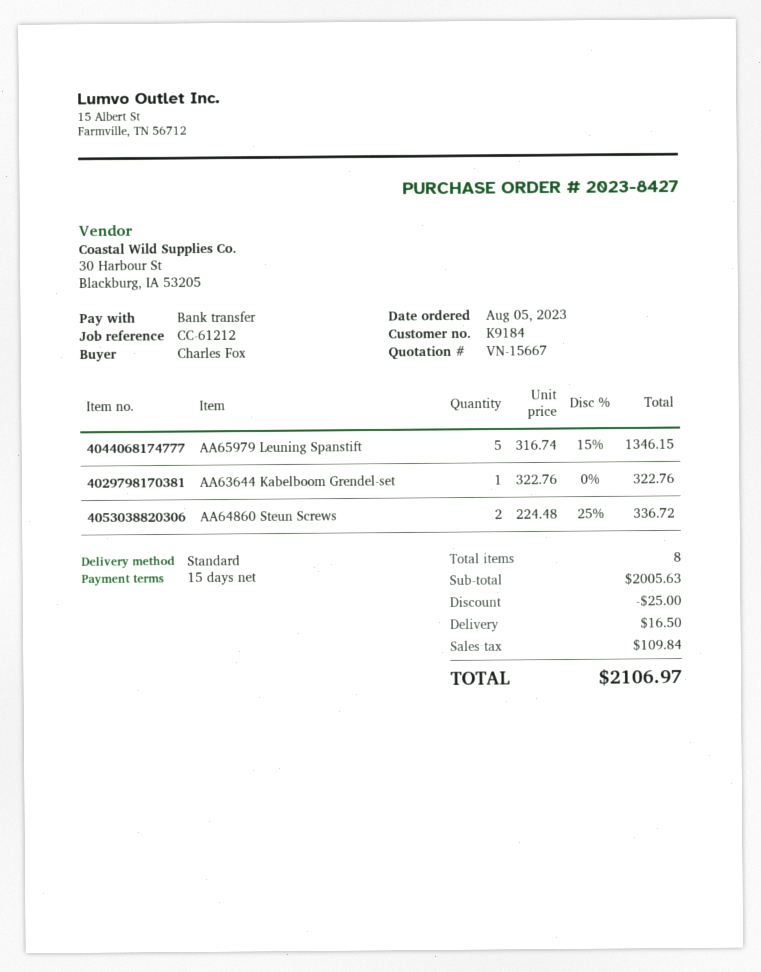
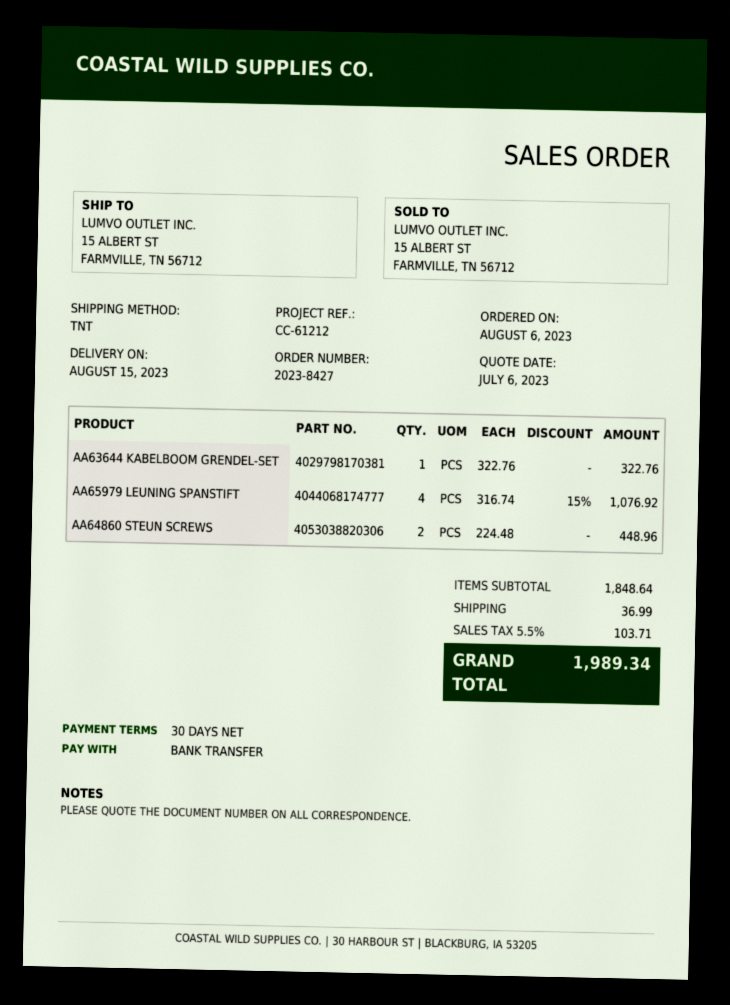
order date: 2023-08-05 -> 2023-08-06
payment terms: 15 days -> 30 days
shipping method: standard -> TNT
AA65979 Leuning Spanstift: 5 x 316.74 - 15% = 1346.15 -> 4 x 316.74 - 15% = 1076.92
AA64860 Steun Screws: 2 x 224.48 - 25% = 336.72 -> 2 x 224.48 = 448.96
subtotal: 2005.63 -> 1848.64
discount: 25.00 -> none
shipping: 16.50 -> 36.99
tax: 109.84 -> 103.71
total: 2106.97 -> 1989.34

